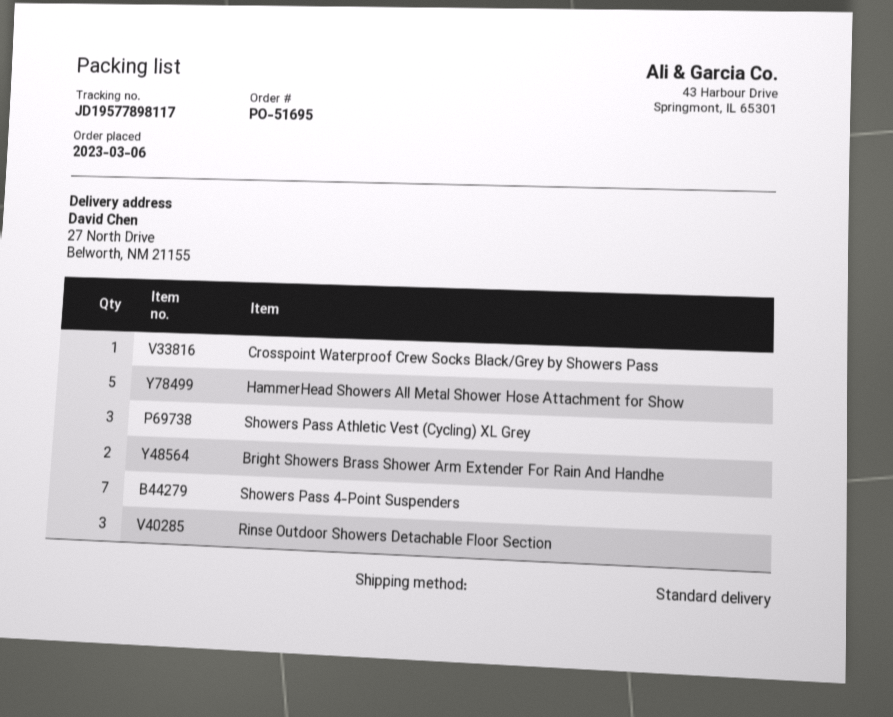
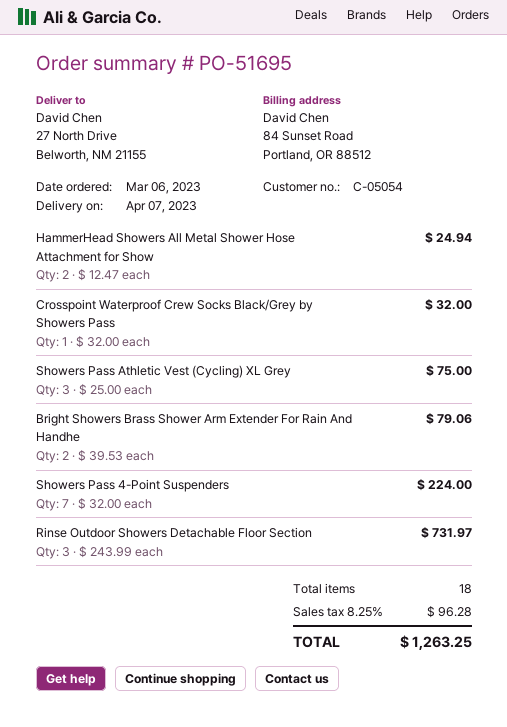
HammerHead Showers All Metal Shower Hose Attachment for Show: 5 -> 2

